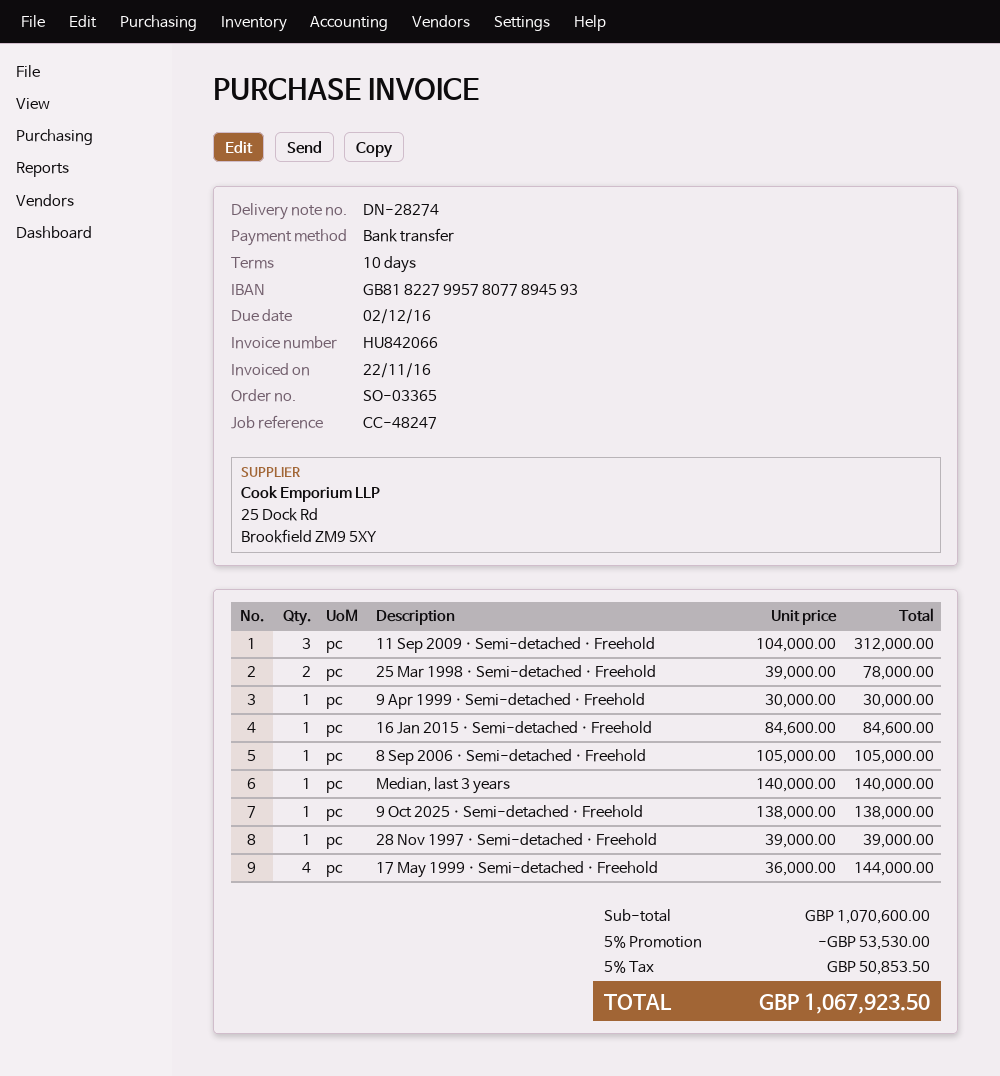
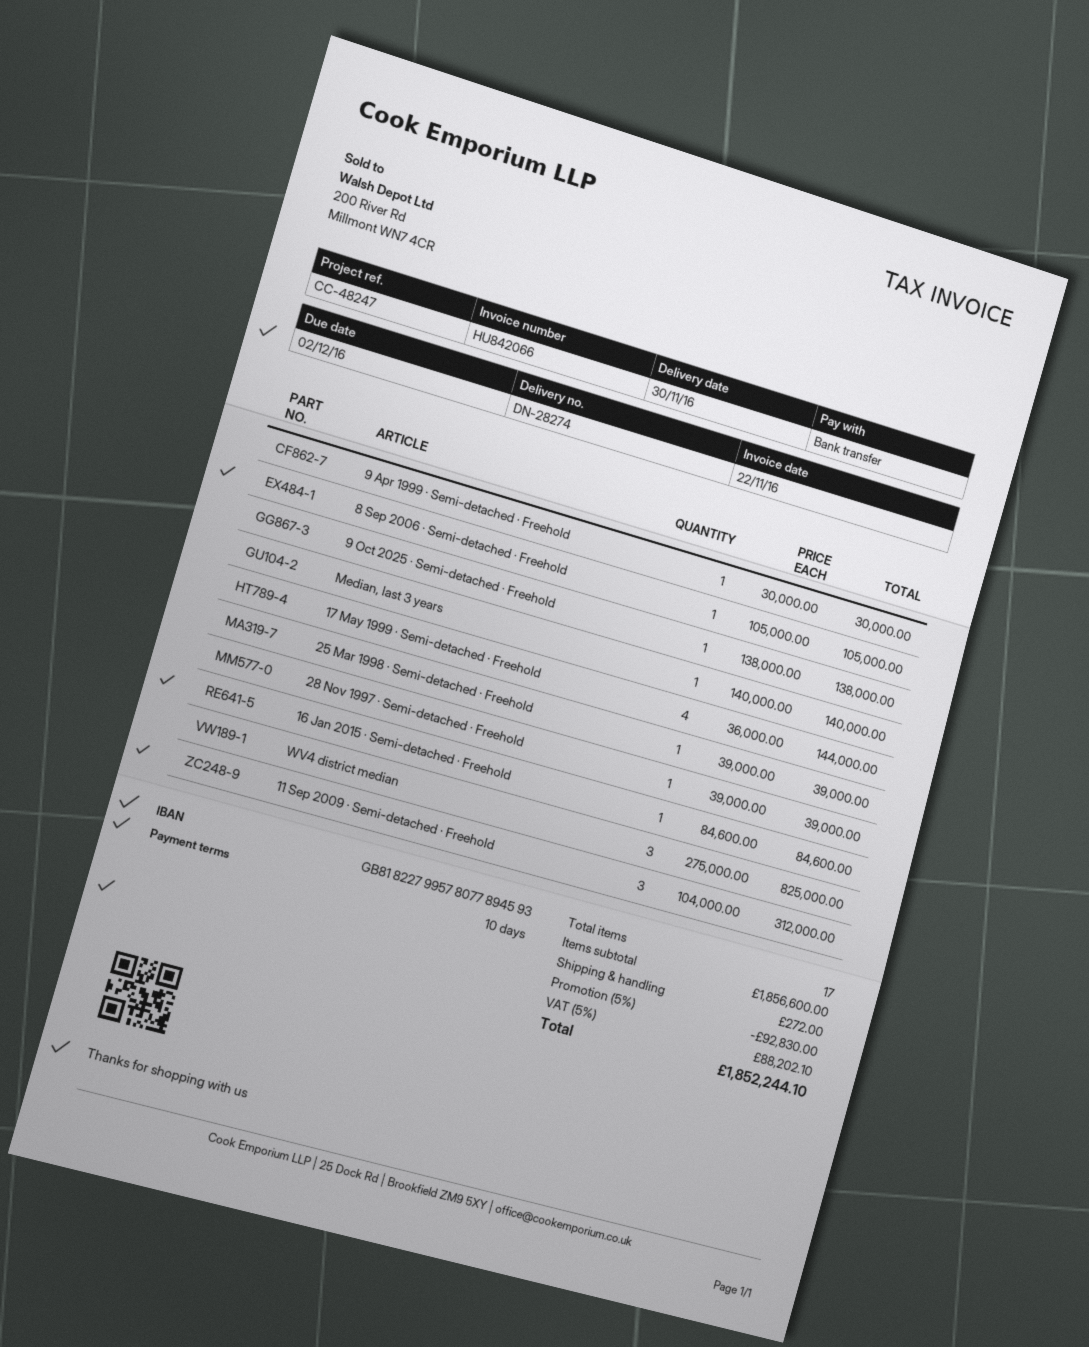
25 Mar 1998 · Semi-detached · Freehold: 2 x 39000.00 = 78000.00 -> 1 x 39000.00 = 39000.00
WV4 district median: none -> 3 x 275000.00 = 825000.00
subtotal: 1070600.00 -> 1856600.00
discount: 5% = 53530.00 -> 5% = 92830.00
shipping: none -> 272.00
tax: 5% = 50853.50 -> 5% = 88202.10
total: 1067923.50 -> 1852244.10

